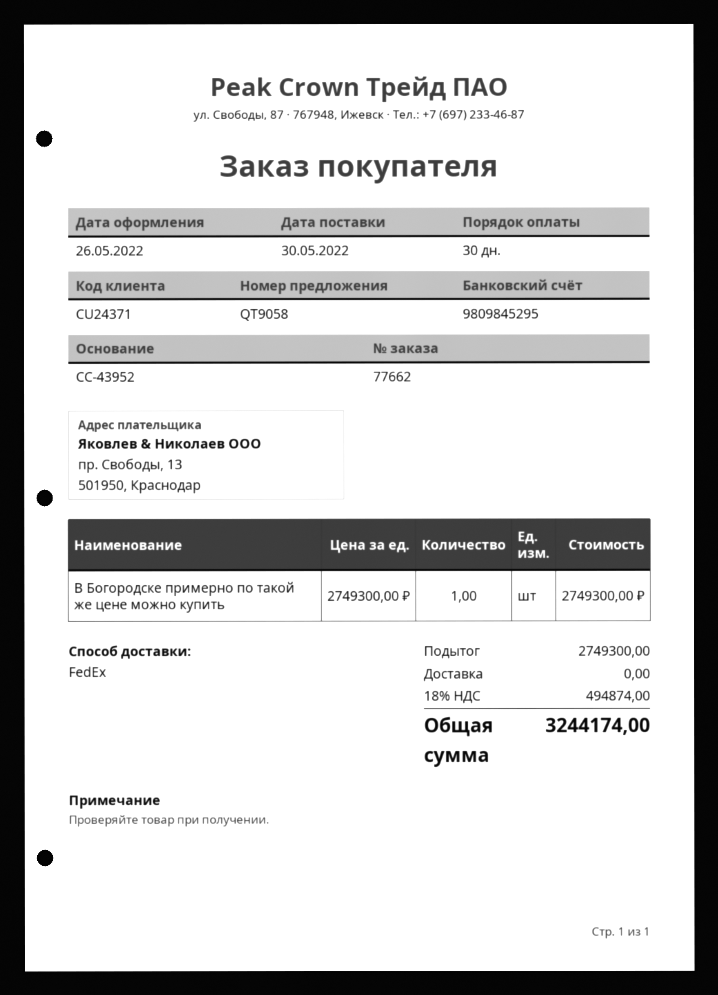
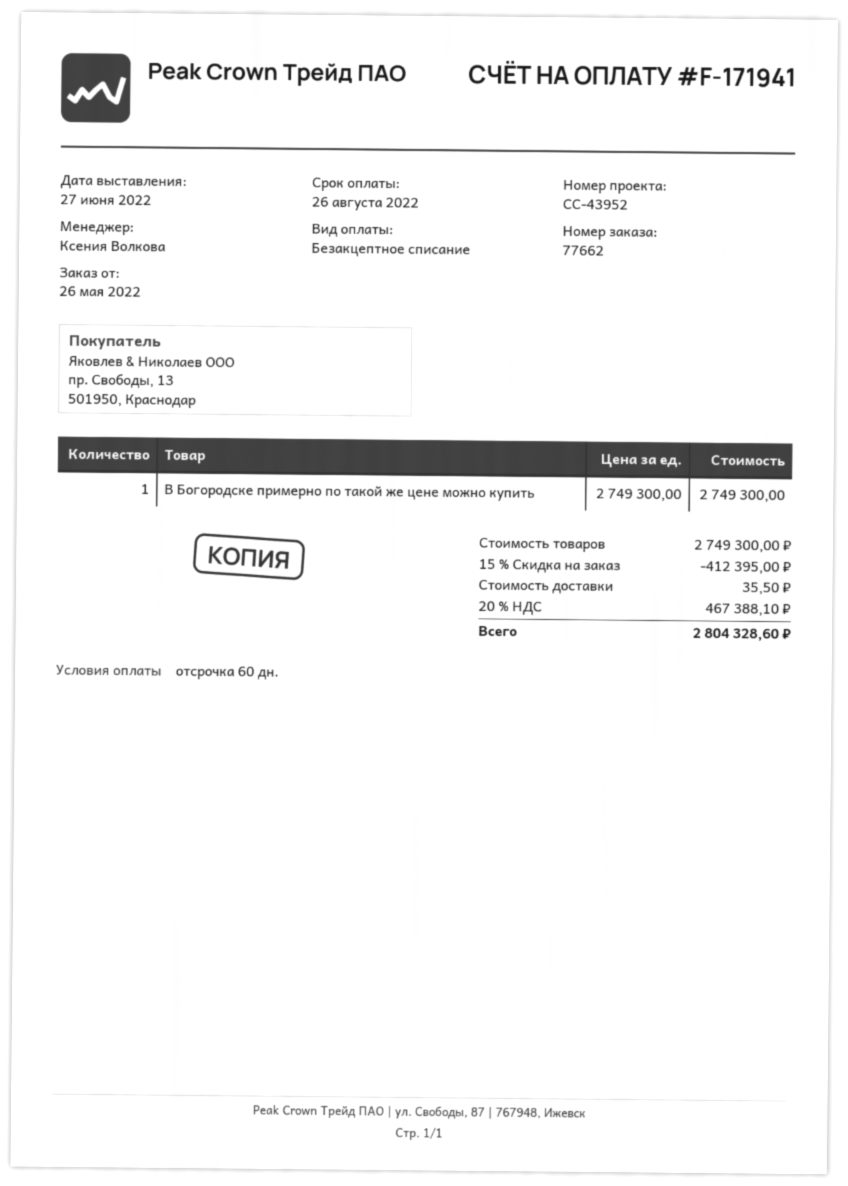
payment terms: 30 days -> 60 days
discount: none -> 15% = 412395.00
shipping: 0.00 -> 35.50
tax: 18% = 494874.00 -> 20% = 467388.10
total: 3244174.00 -> 2804328.60

